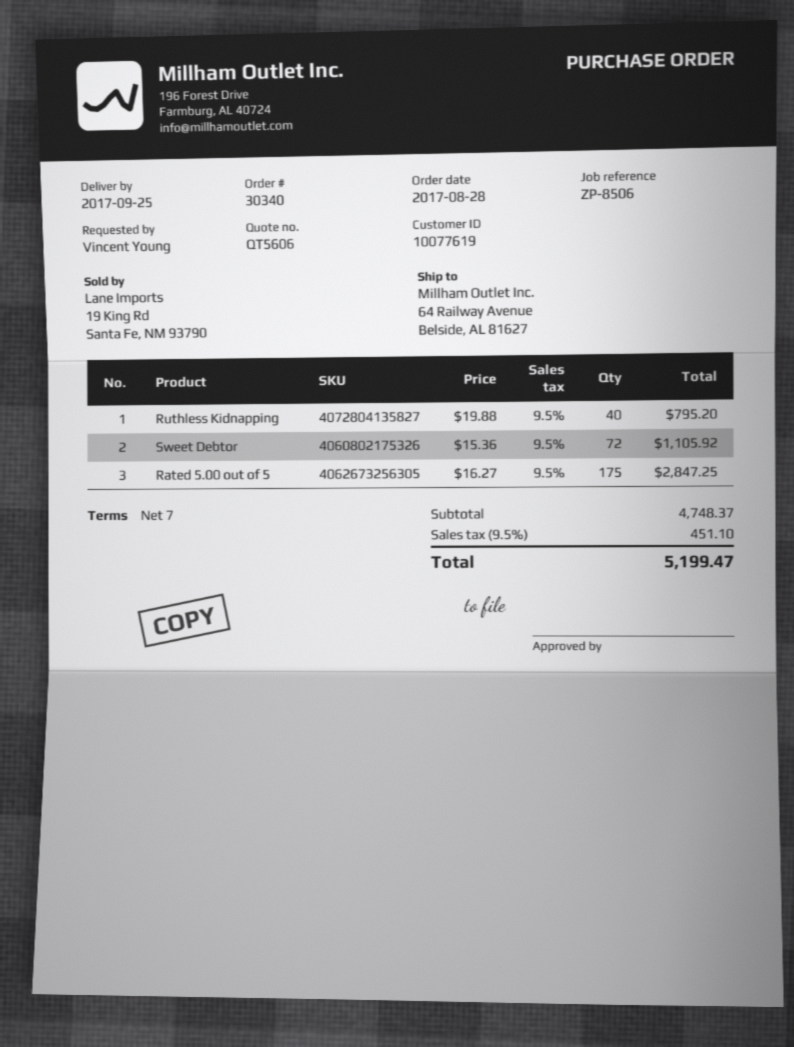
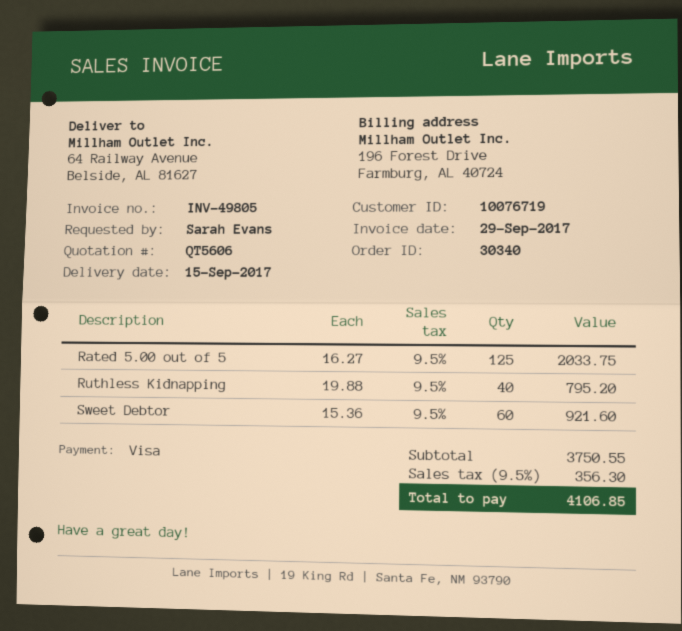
delivery date: 2017-09-25 -> 2017-09-15
customer number: 10077619 -> 10076719
ordered by: Vincent Young -> Sarah Evans
Sweet Debtor: 72 x 15.36 = 1105.92 -> 60 x 15.36 = 921.60
Rated 5.00 out of 5: 175 x 16.27 = 2847.25 -> 125 x 16.27 = 2033.75
subtotal: 4748.37 -> 3750.55
tax: 9.5% = 451.10 -> 9.5% = 356.30
total: 5199.47 -> 4106.85

